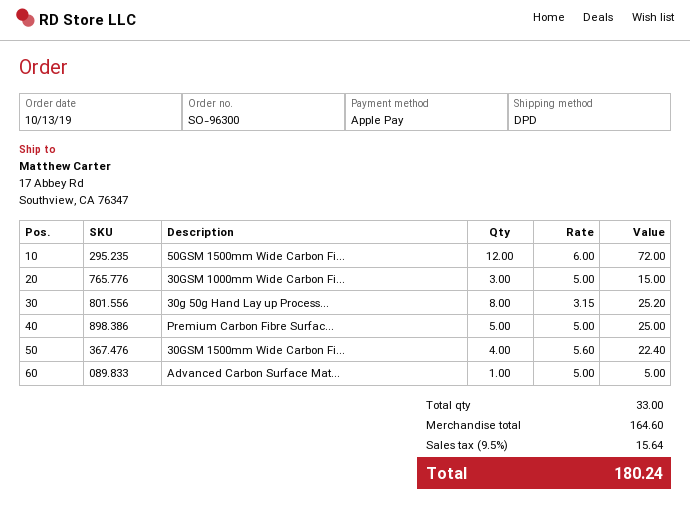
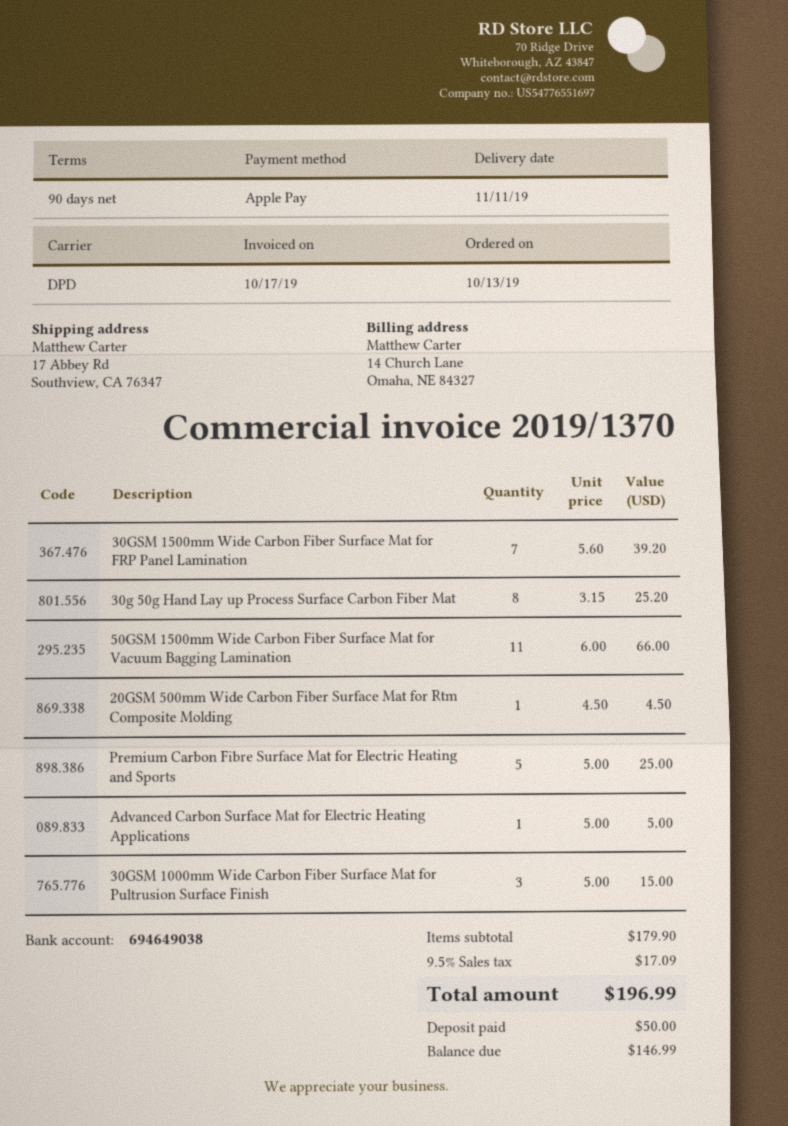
50GSM 1500mm Wide Carbon Fi...: 12 x 6.00 = 72.00 -> 11 x 6.00 = 66.00
30GSM 1500mm Wide Carbon Fi...: 4 x 5.60 = 22.40 -> 7 x 5.60 = 39.20
20GSM 500mm Wide Carbon Fiber Surface Mat for Rtm Composite Molding: none -> 1 x 4.50 = 4.50
subtotal: 164.60 -> 179.90
tax: 9.5% = 15.64 -> 9.5% = 17.09
total: 180.24 -> 196.99

